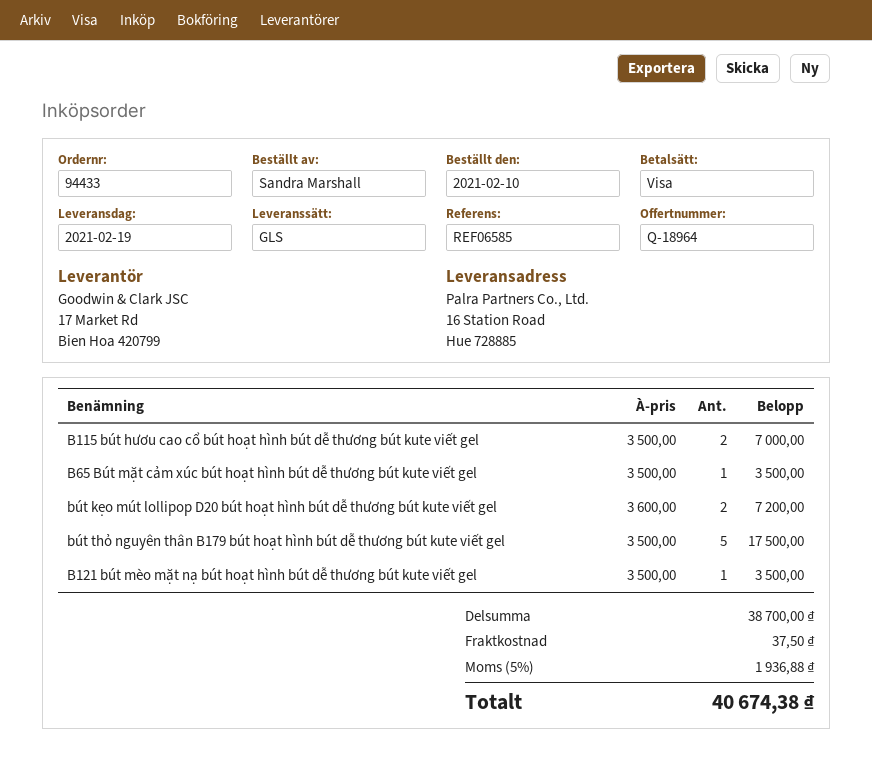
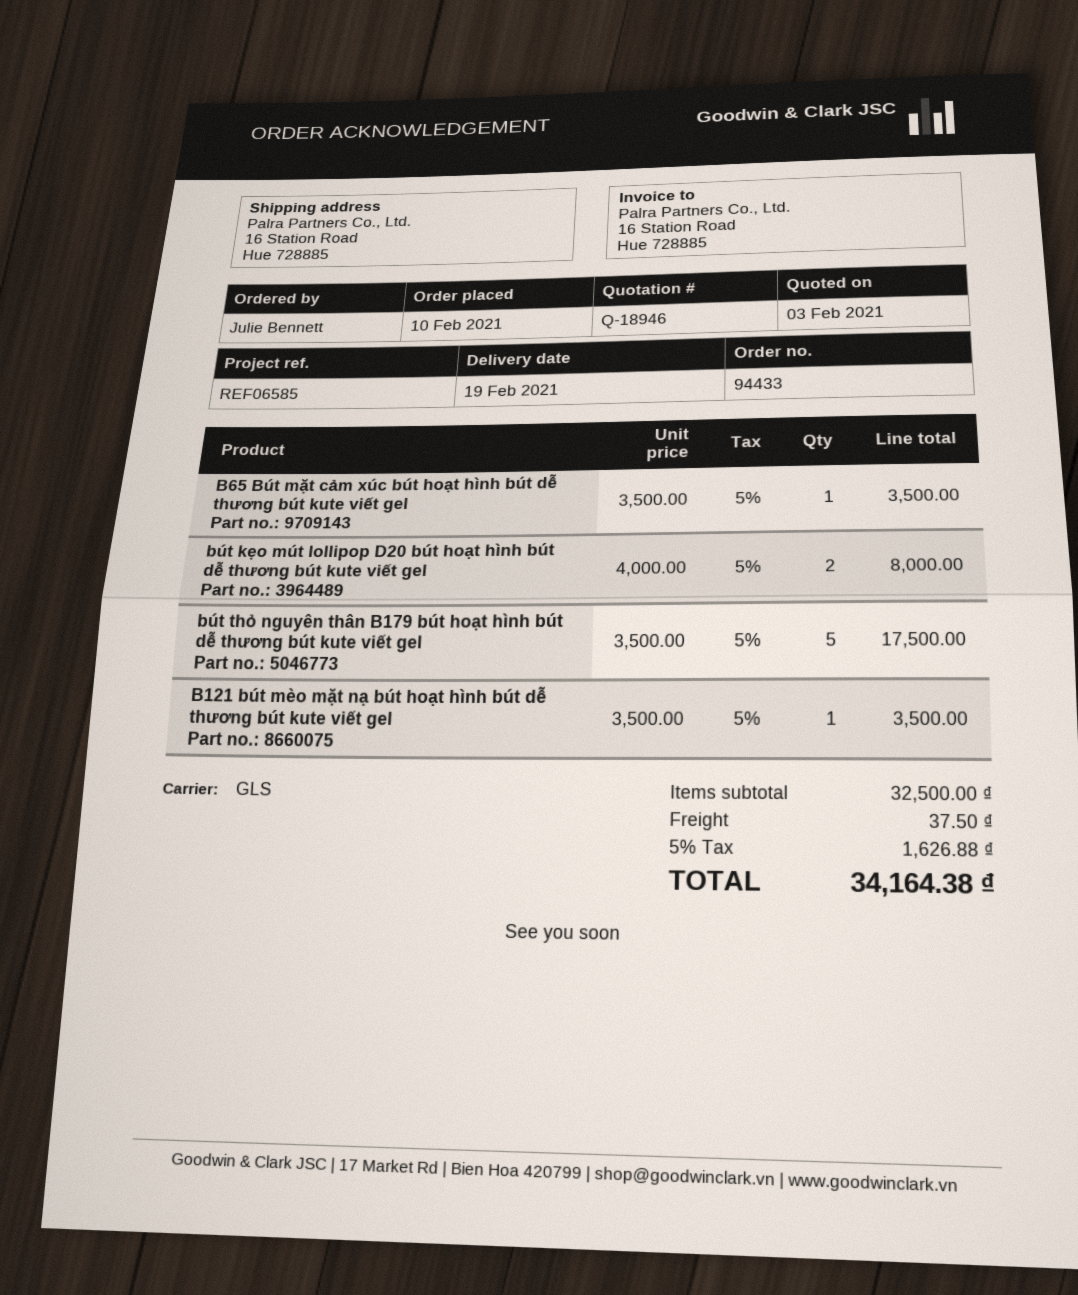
quote number: Q-18964 -> Q-18946
ordered by: Sandra Marshall -> Julie Bennett
B115 bút hươu cao cổ bút hoạt hình bút dễ thương bút kute viết gel: 2 x 3500.00 = 7000.00 -> none
bút kẹo mút lollipop D20 bút hoạt hình bút dễ thương bút kute viết gel: 2 x 3600.00 = 7200.00 -> 2 x 4000.00 = 8000.00
subtotal: 38700.00 -> 32500.00
tax: 5% = 1936.88 -> 5% = 1626.88
total: 40674.38 -> 34164.38

